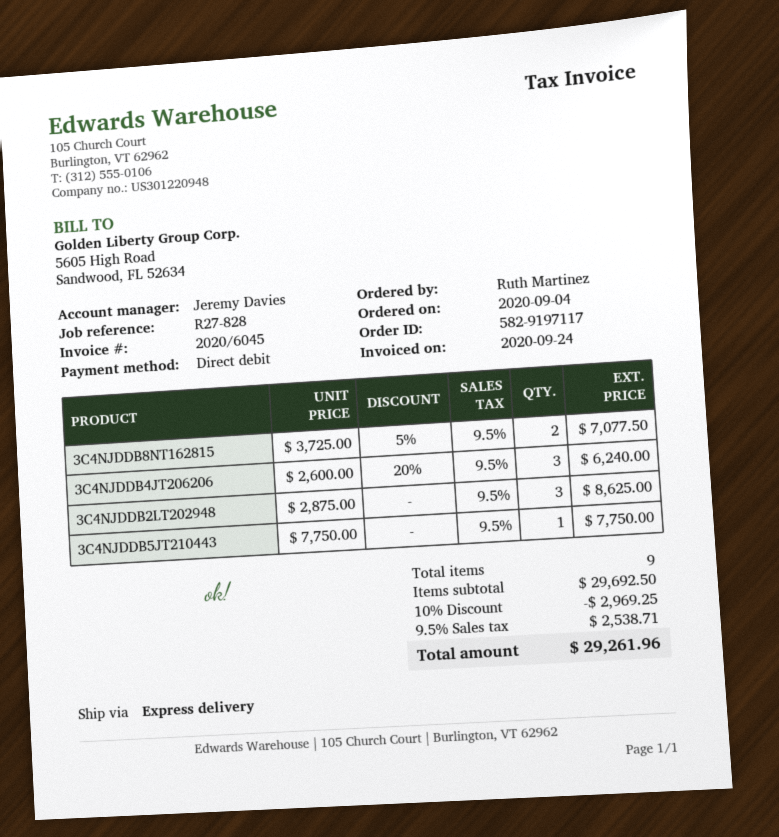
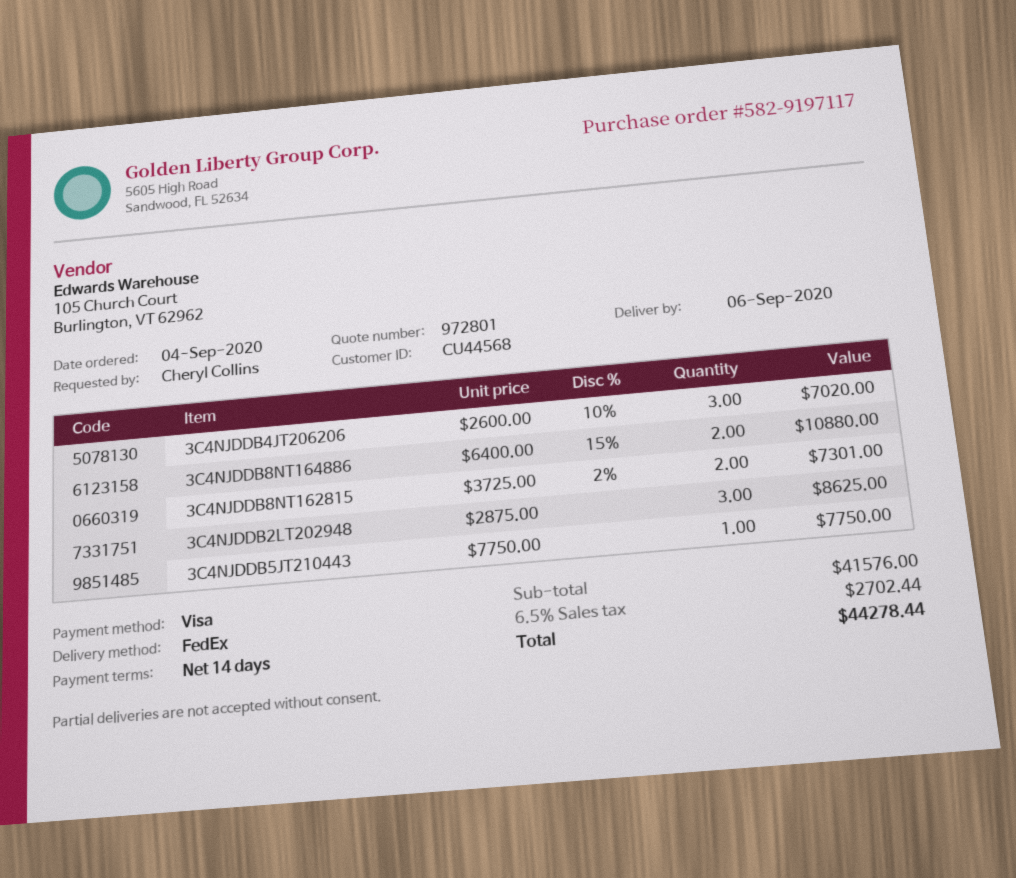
ordered by: Ruth Martinez -> Cheryl Collins
payment method: direct debit -> Visa
shipping method: express -> FedEx
3C4NJDDB8NT162815: 2 x 3725.00 - 5% = 7077.50 -> 2 x 3725.00 - 2% = 7301.00
3C4NJDDB4JT206206: 3 x 2600.00 - 20% = 6240.00 -> 3 x 2600.00 - 10% = 7020.00
3C4NJDDB8NT164886: none -> 2 x 6400.00 - 15% = 10880.00
subtotal: 29692.50 -> 41576.00
discount: 10% = 2969.25 -> none
tax: 9.5% = 2538.71 -> 6.5% = 2702.44
total: 29261.96 -> 44278.44

